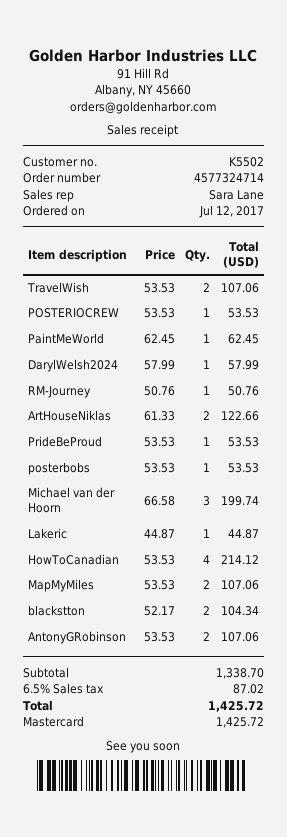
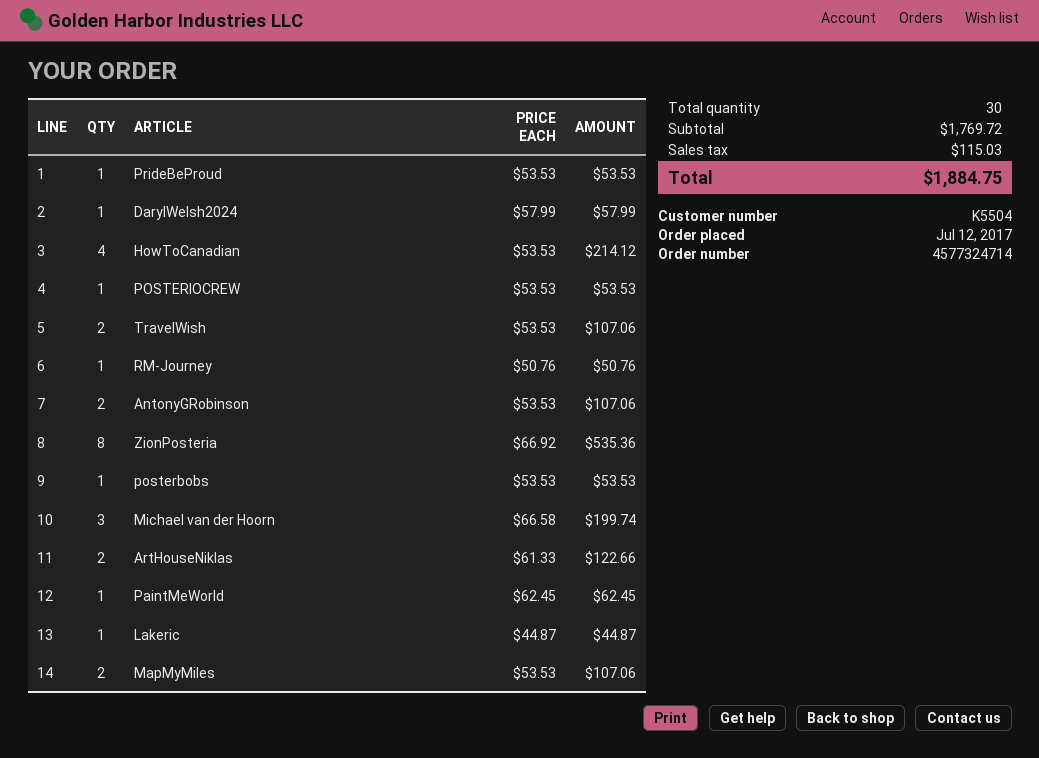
customer number: K5502 -> K5504
blackstton: 2 x 52.17 = 104.34 -> none
ZionPosteria: none -> 8 x 66.92 = 535.36
subtotal: 1338.70 -> 1769.72
tax: 87.02 -> 115.03
total: 1425.72 -> 1884.75

